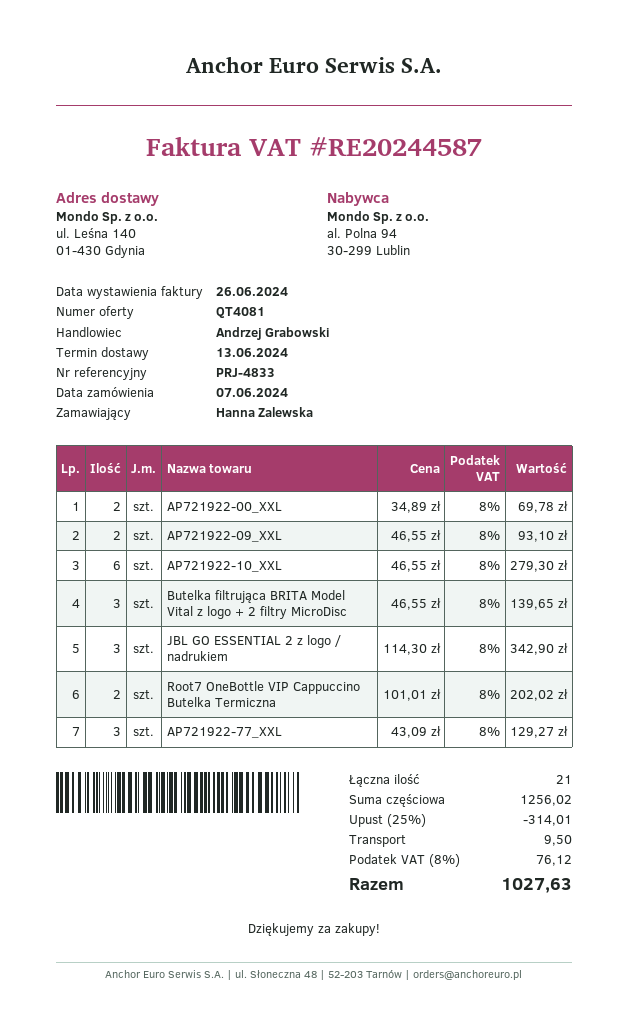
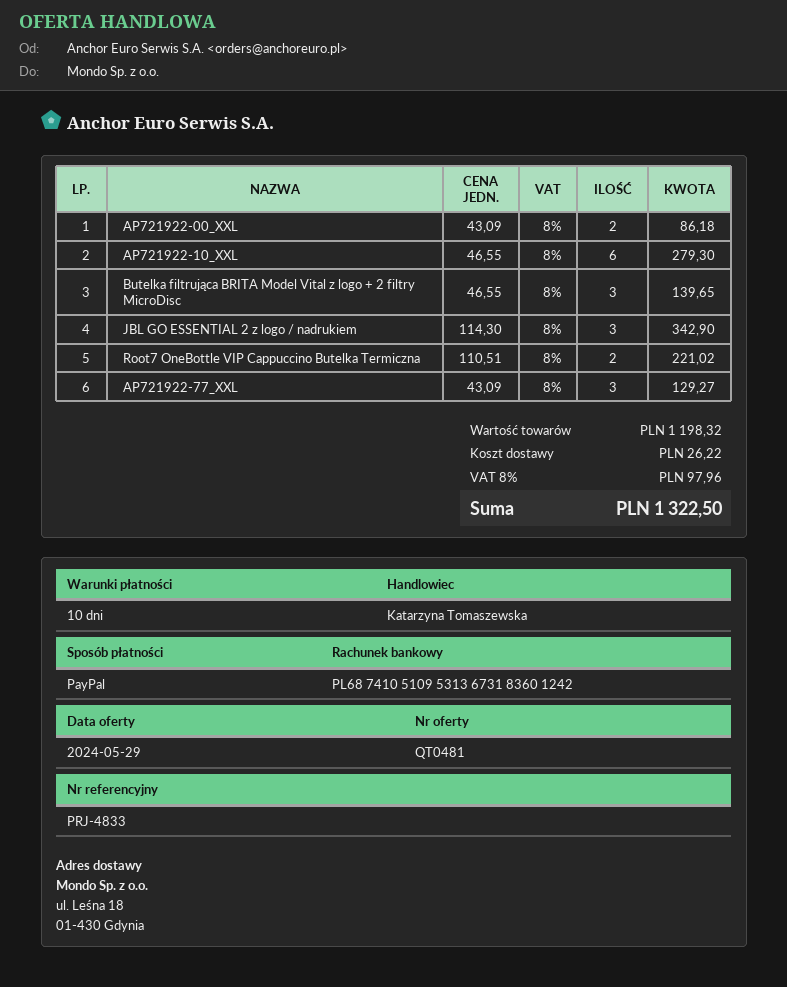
quote number: QT4081 -> QT0481
sales rep: Andrzej Grabowski -> Katarzyna Tomaszewska
ship to: ul. Leśna 140, 01-430 Gdynia -> ul. Leśna 18, 01-430 Gdynia
AP721922-00_XXL: 2 x 34.89 = 69.78 -> 2 x 43.09 = 86.18
AP721922-09_XXL: 2 x 46.55 = 93.10 -> none
Root7 OneBottle VIP Cappuccino Butelka Termiczna: 2 x 101.01 = 202.02 -> 2 x 110.51 = 221.02
subtotal: 1256.02 -> 1198.32
discount: 25% = 314.01 -> none
shipping: 9.50 -> 26.22
tax: 8% = 76.12 -> 8% = 97.96
total: 1027.63 -> 1322.50

